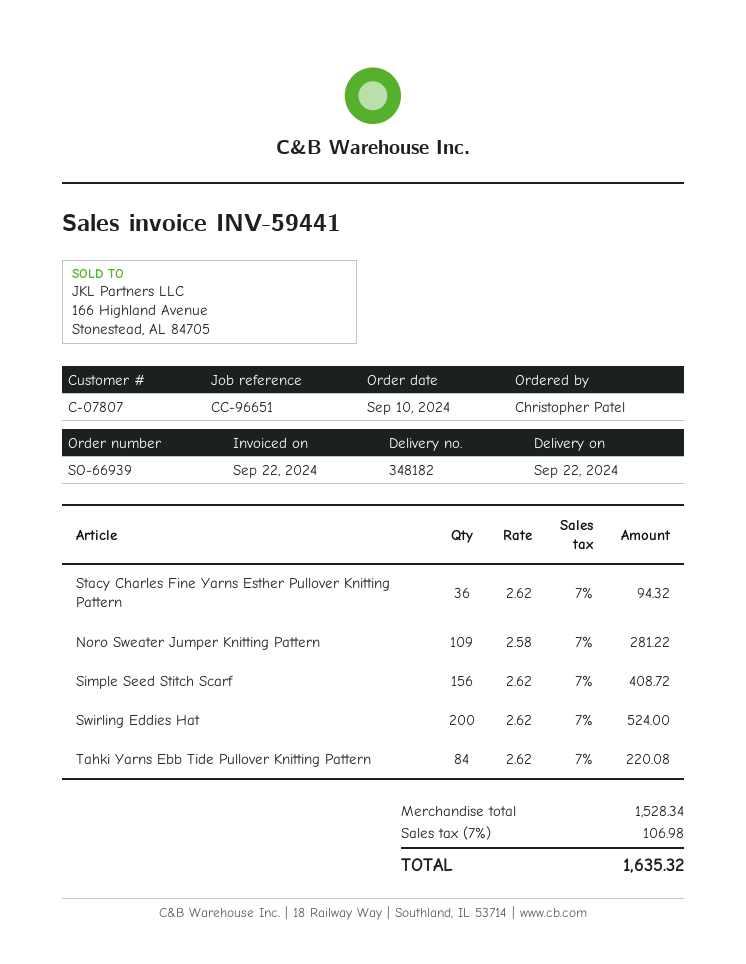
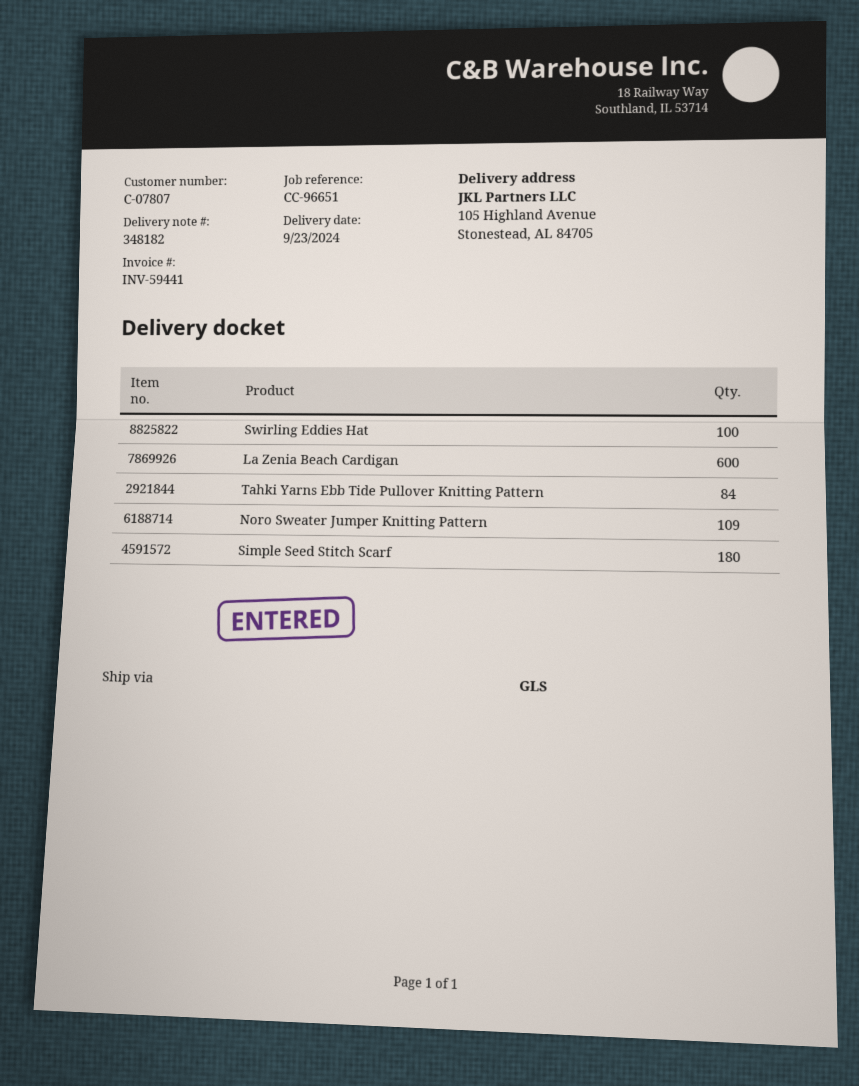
delivery date: 2024-09-22 -> 2024-09-23
Stacy Charles Fine Yarns Esther Pullover Knitting Pattern: 36 -> none
Simple Seed Stitch Scarf: 156 -> 180
Swirling Eddies Hat: 200 -> 100
La Zenia Beach Cardigan: none -> 600

